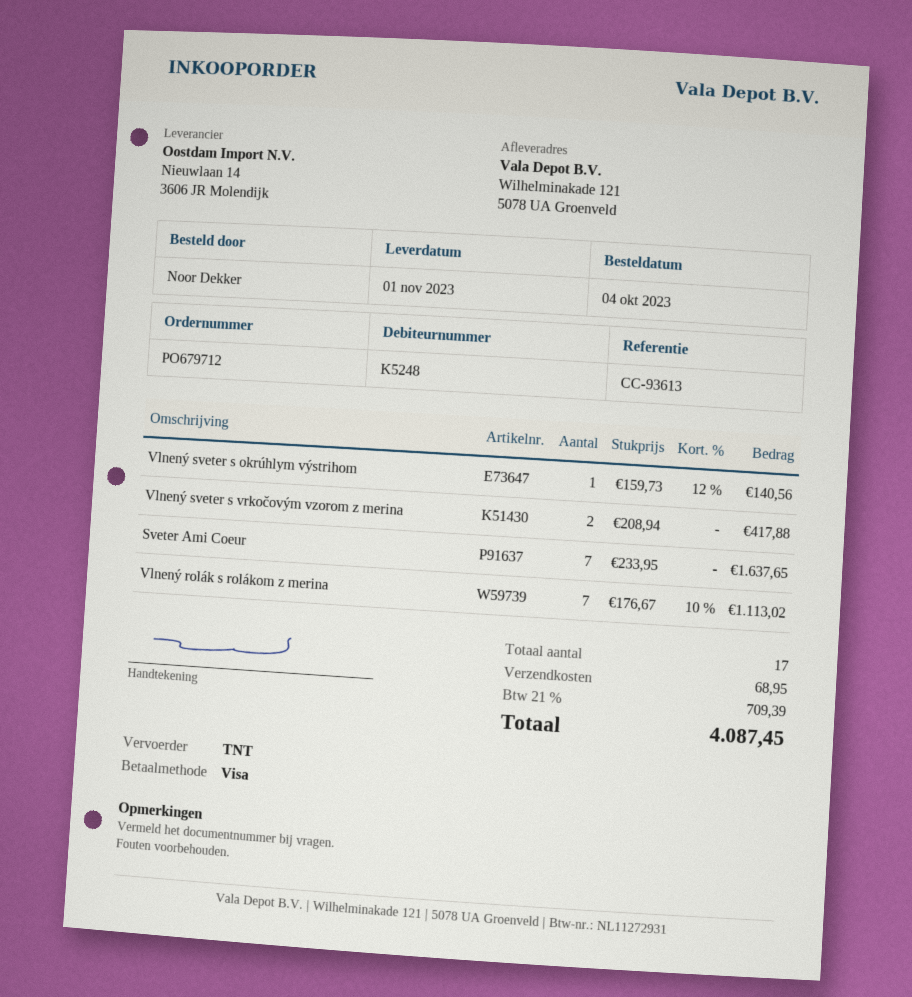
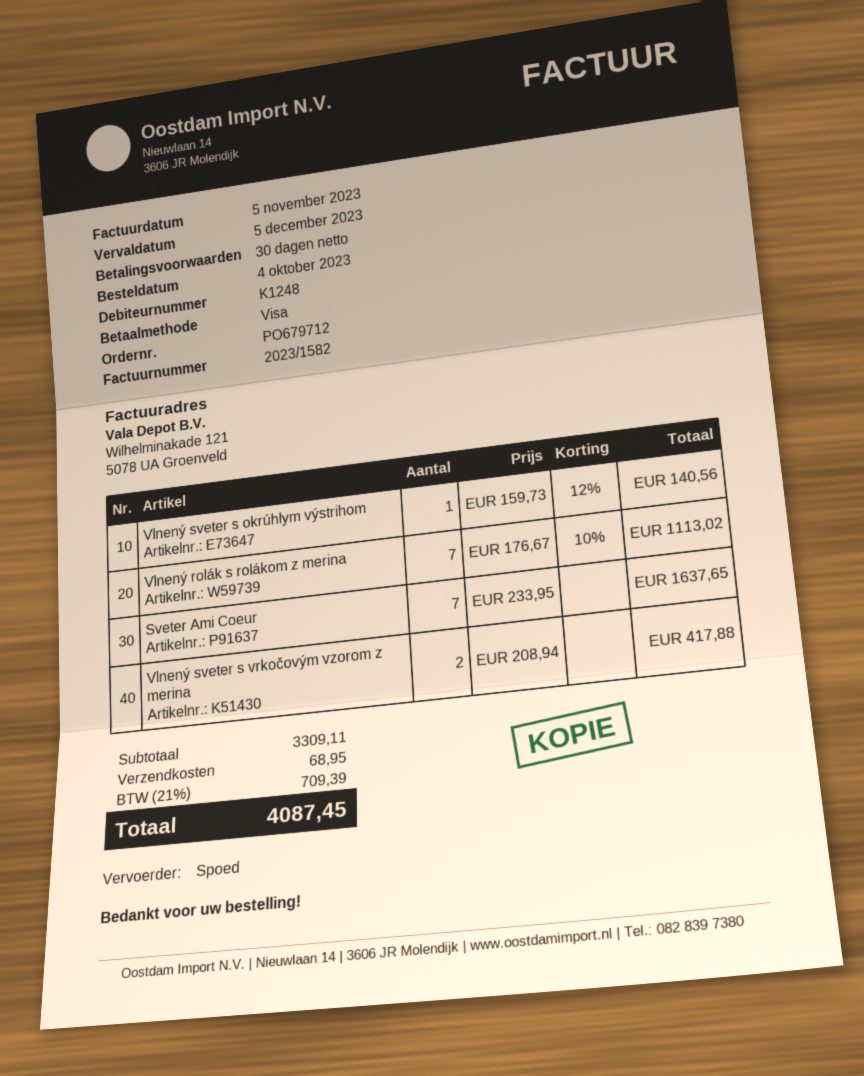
customer number: K5248 -> K1248
shipping method: TNT -> express

